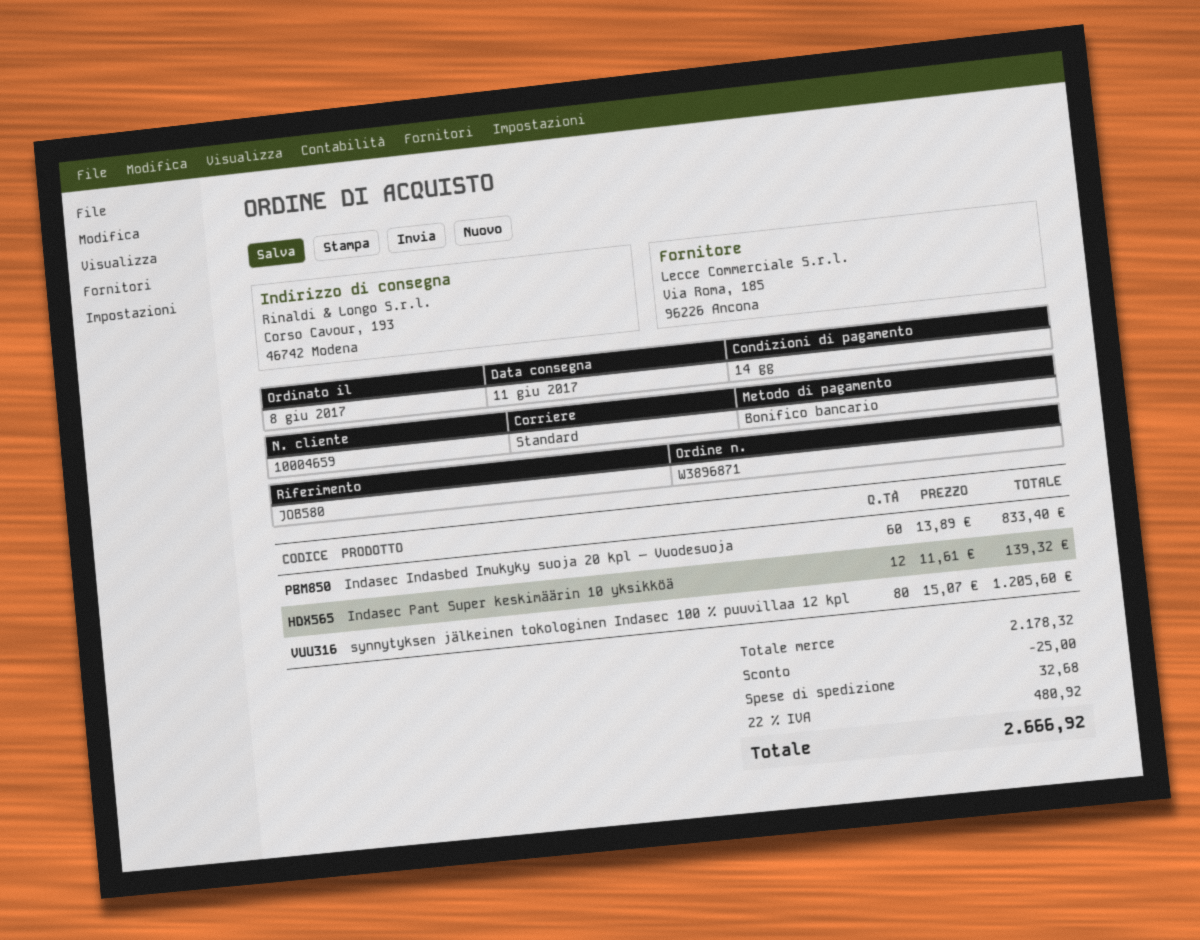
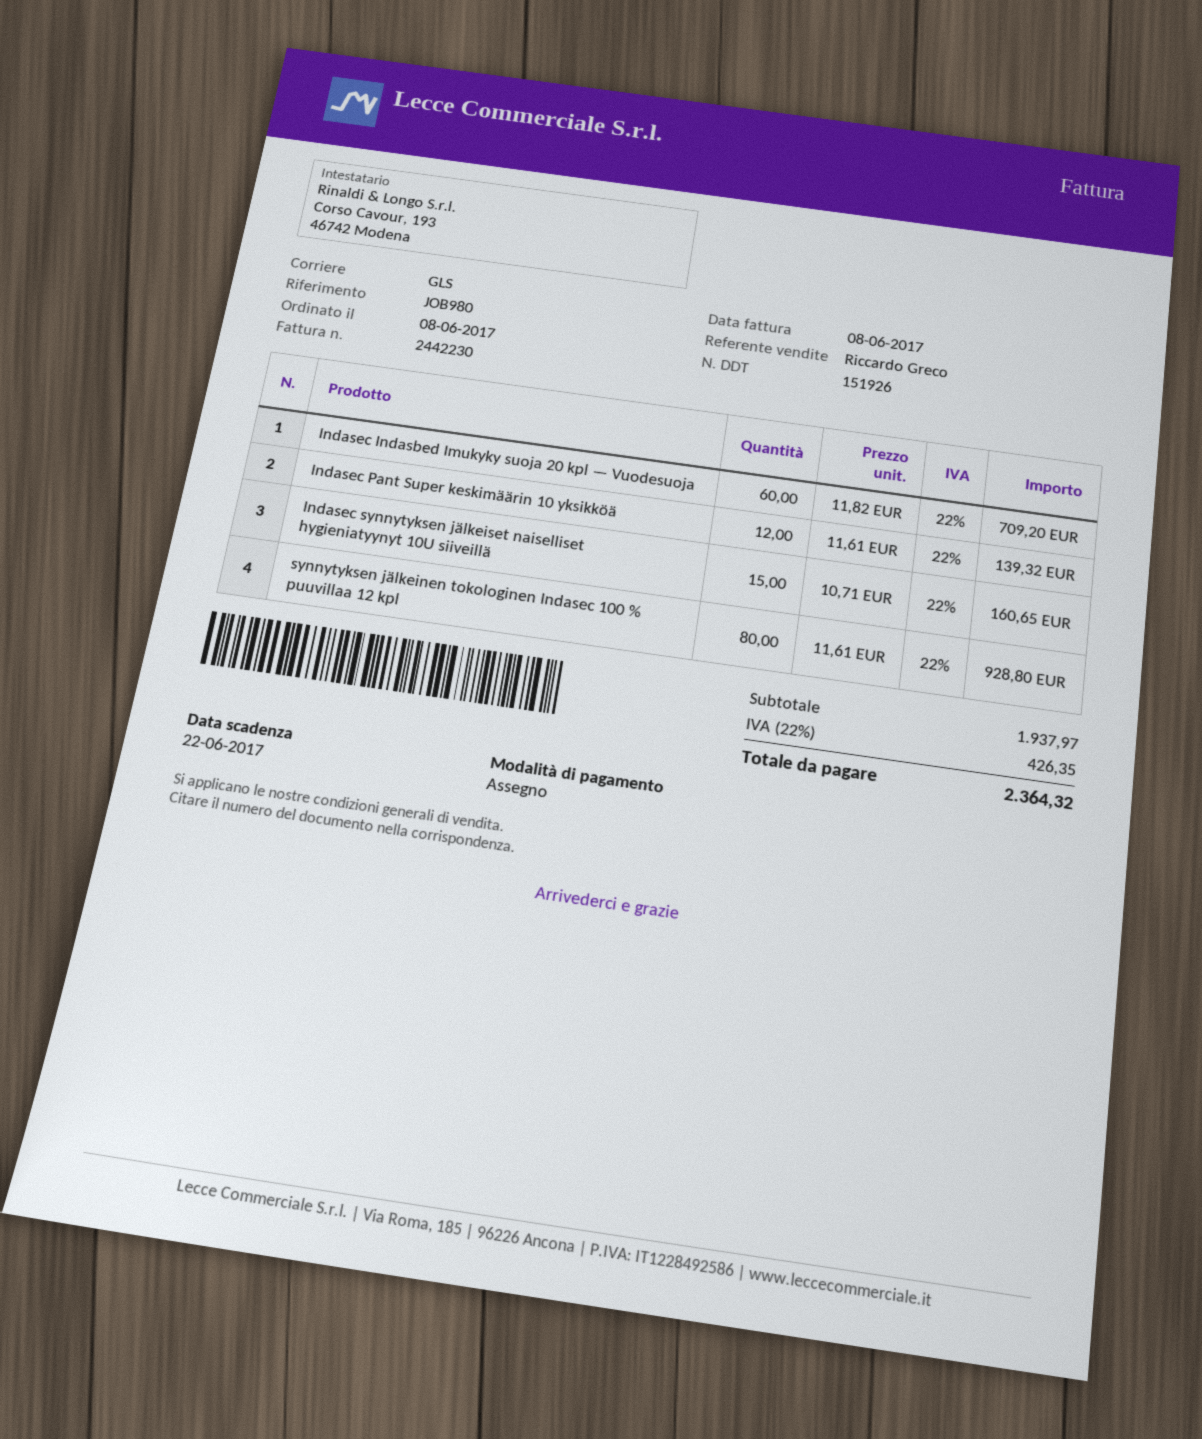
reference: JOB580 -> JOB980
payment method: bank transfer -> cheque
shipping method: standard -> GLS
Indasec Indasbed Imukyky suoja 20 kpl — Vuodesuoja: 60 x 13.89 = 833.40 -> 60 x 11.82 = 709.20
synnytyksen jälkeinen tokologinen Indasec 100 % puuvillaa 12 kpl: 80 x 15.07 = 1205.60 -> 80 x 11.61 = 928.80
Indasec synnytyksen jälkeiset naiselliset hygieniatyynyt 10U siiveillä: none -> 15 x 10.71 = 160.65
subtotal: 2178.32 -> 1937.97
discount: 25.00 -> none
shipping: 32.68 -> none
tax: 22% = 480.92 -> 22% = 426.35
total: 2666.92 -> 2364.32

